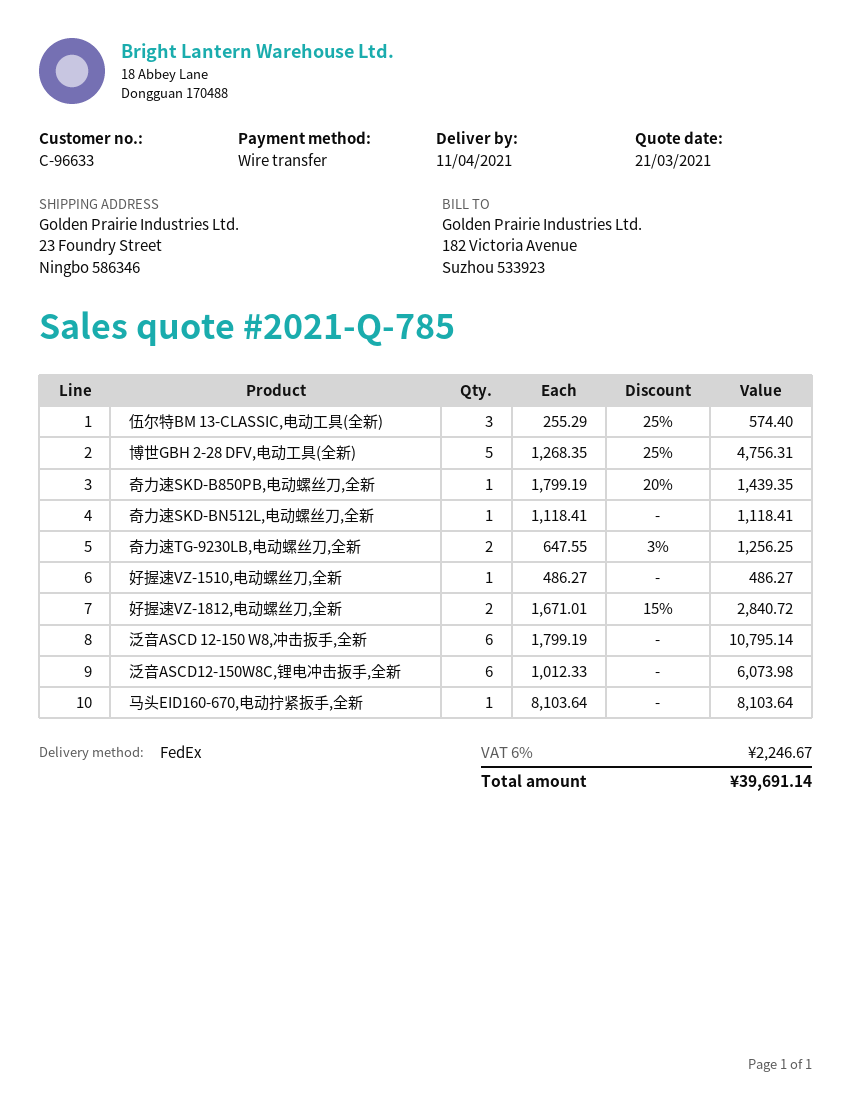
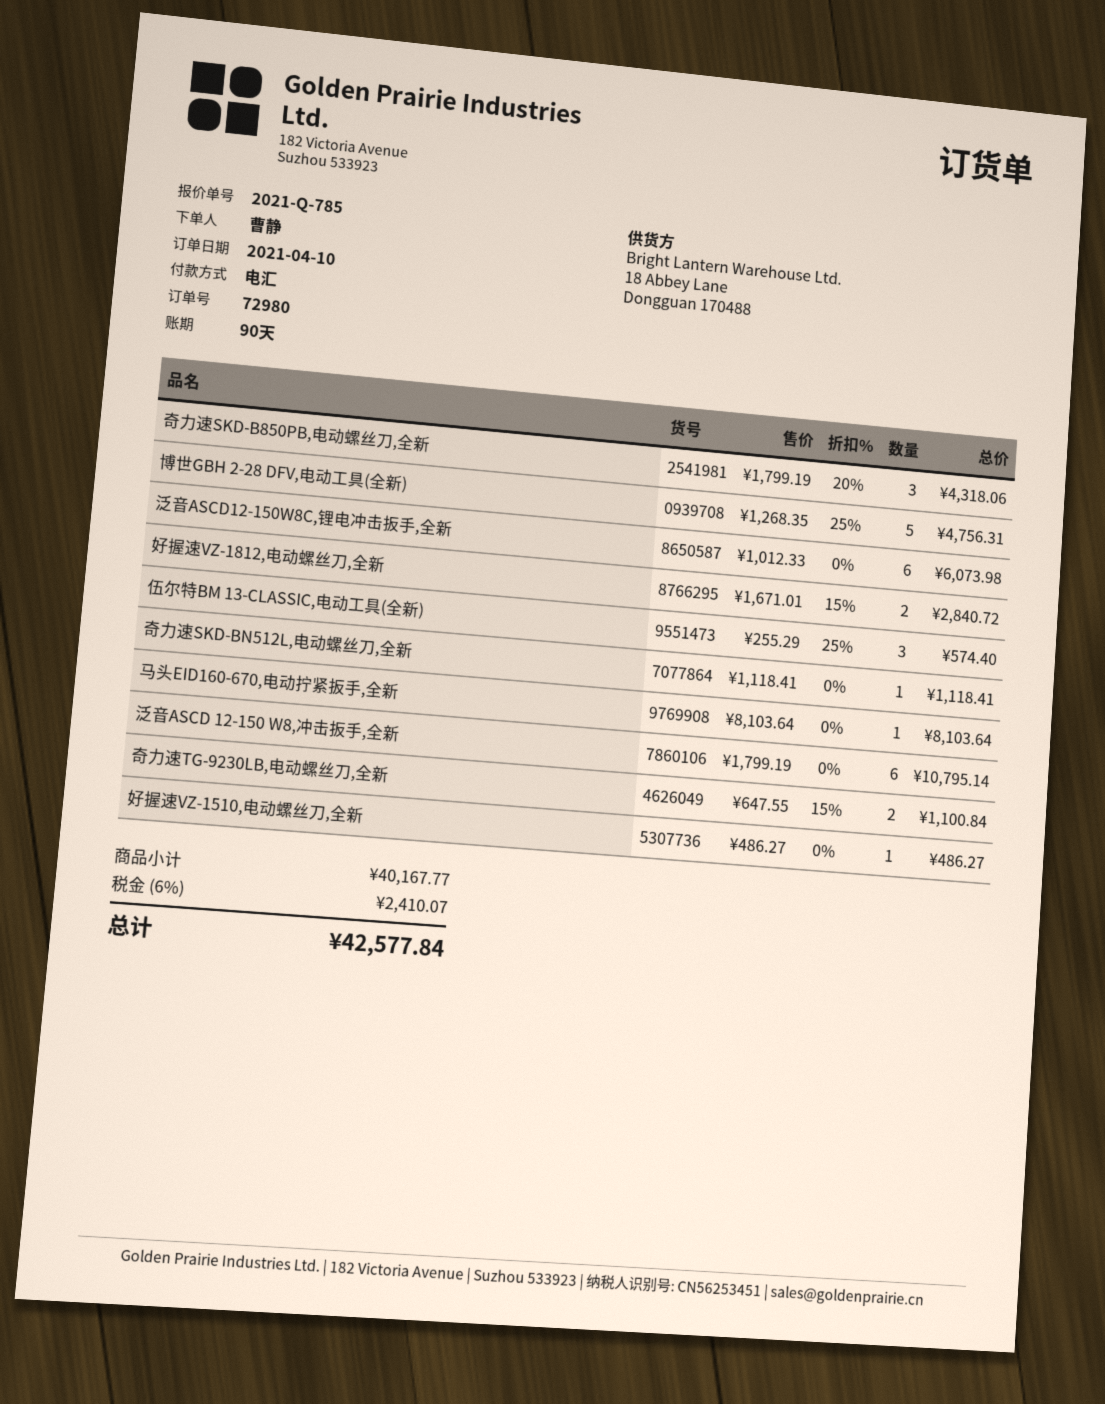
奇力速SKD-B850PB,电动螺丝刀,全新: 1 x 1799.19 - 20% = 1439.35 -> 3 x 1799.19 - 20% = 4318.06
奇力速TG-9230LB,电动螺丝刀,全新: 2 x 647.55 - 3% = 1256.25 -> 2 x 647.55 - 15% = 1100.84
tax: 6% = 2246.67 -> 6% = 2410.07
total: 39691.14 -> 42577.84

